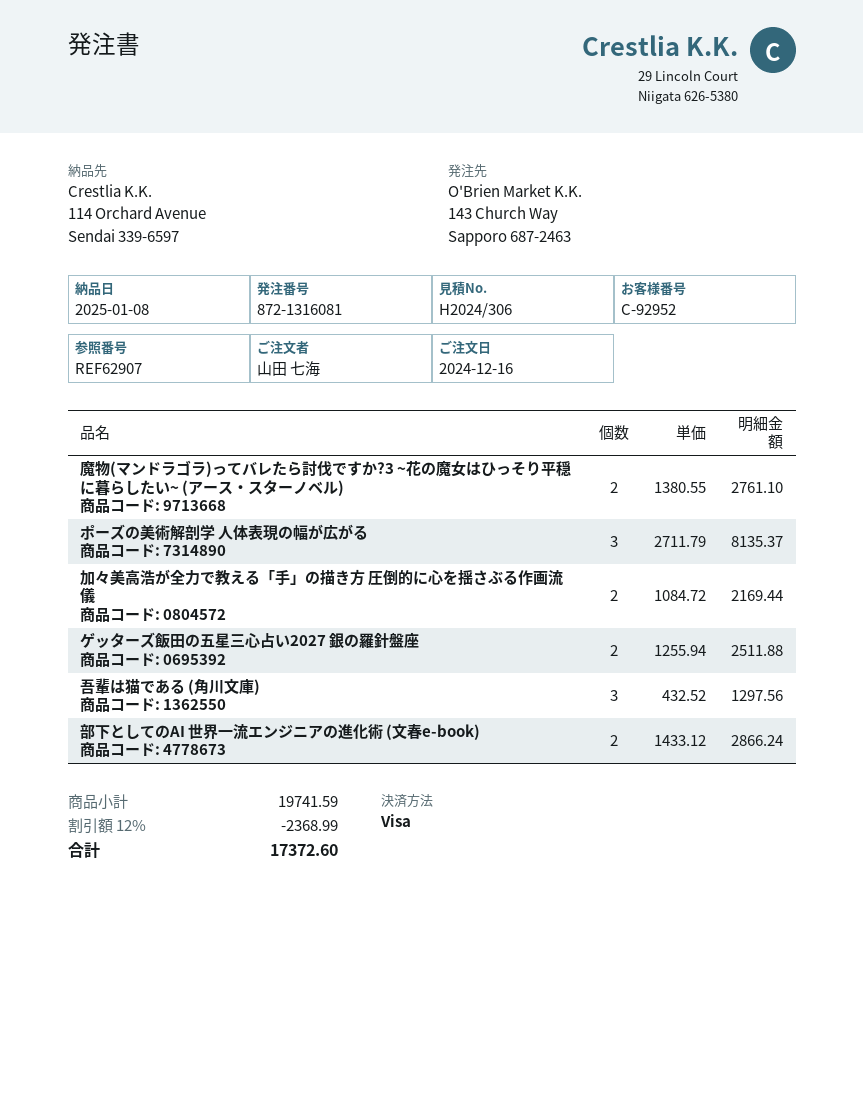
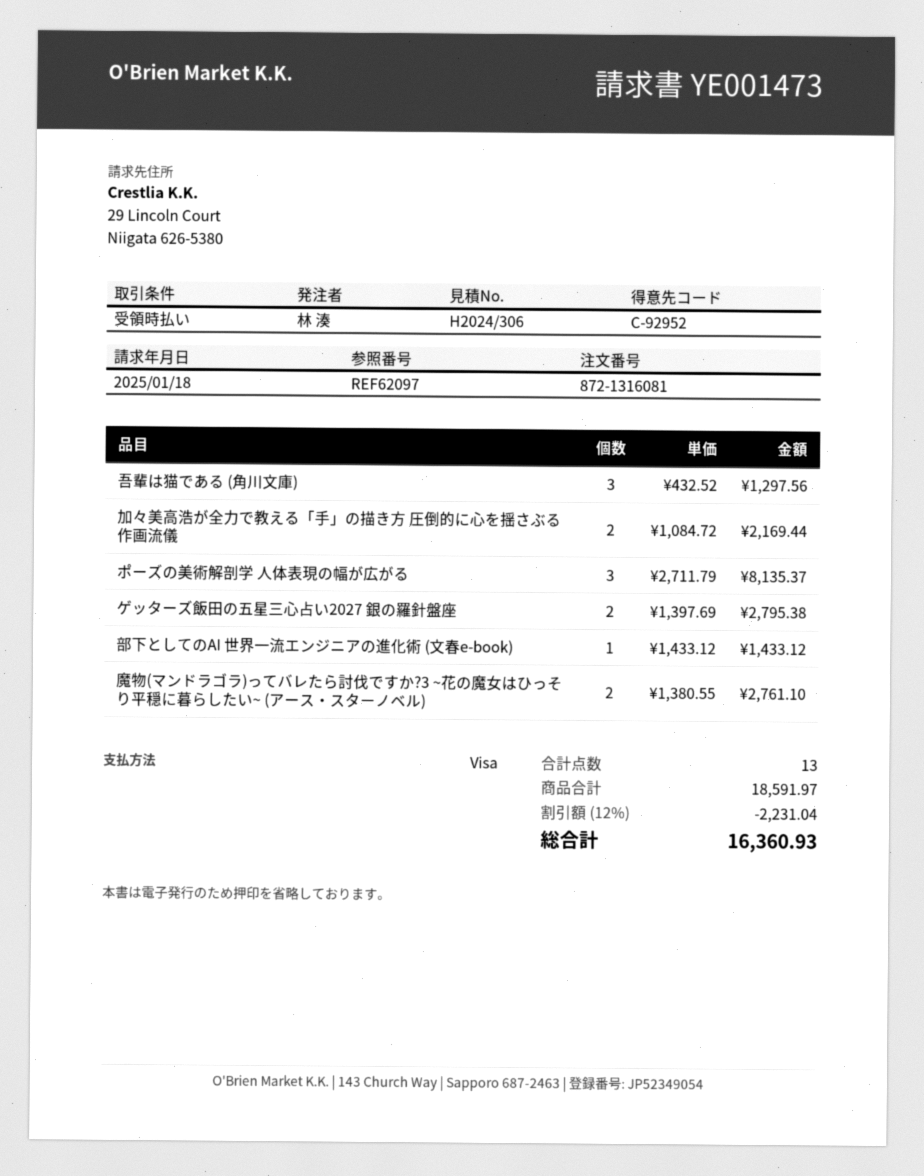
reference: REF62907 -> REF62097
ordered by: 山田 七海 -> 林 湊
ゲッターズ飯田の五星三心占い2027 銀の羅針盤座: 2 x 1255.94 = 2511.88 -> 2 x 1397.69 = 2795.38
部下としてのAI 世界一流エンジニアの進化術 (文春e-book): 2 x 1433.12 = 2866.24 -> 1 x 1433.12 = 1433.12
subtotal: 19741.59 -> 18591.97
discount: 12% = 2368.99 -> 12% = 2231.04
total: 17372.60 -> 16360.93

